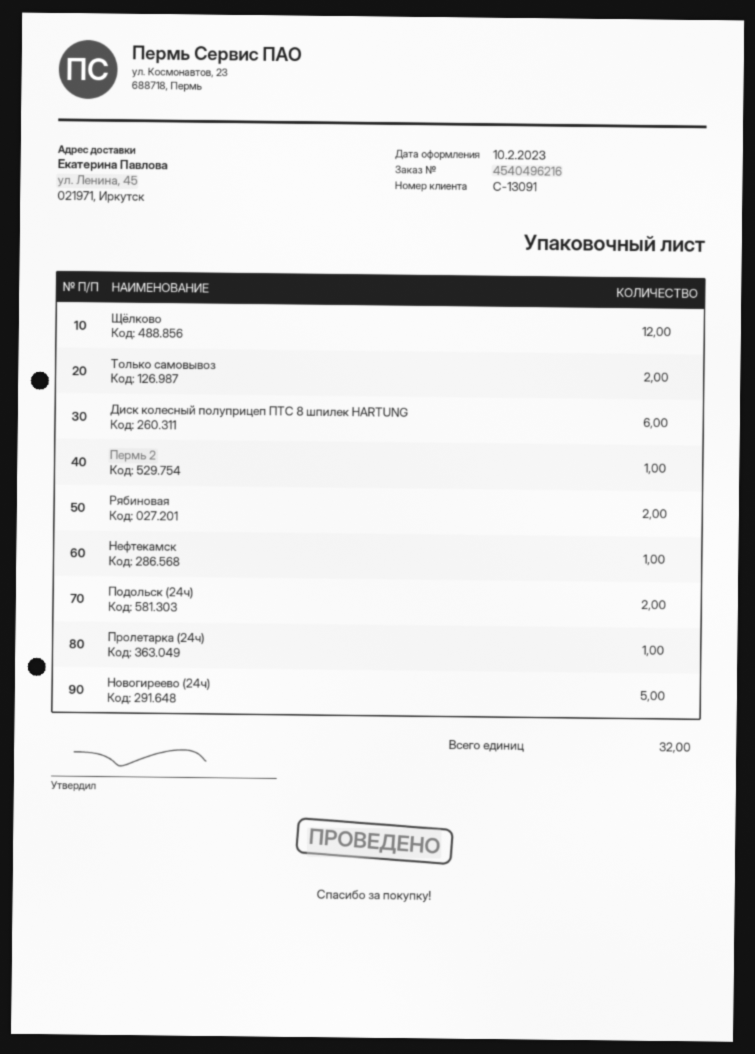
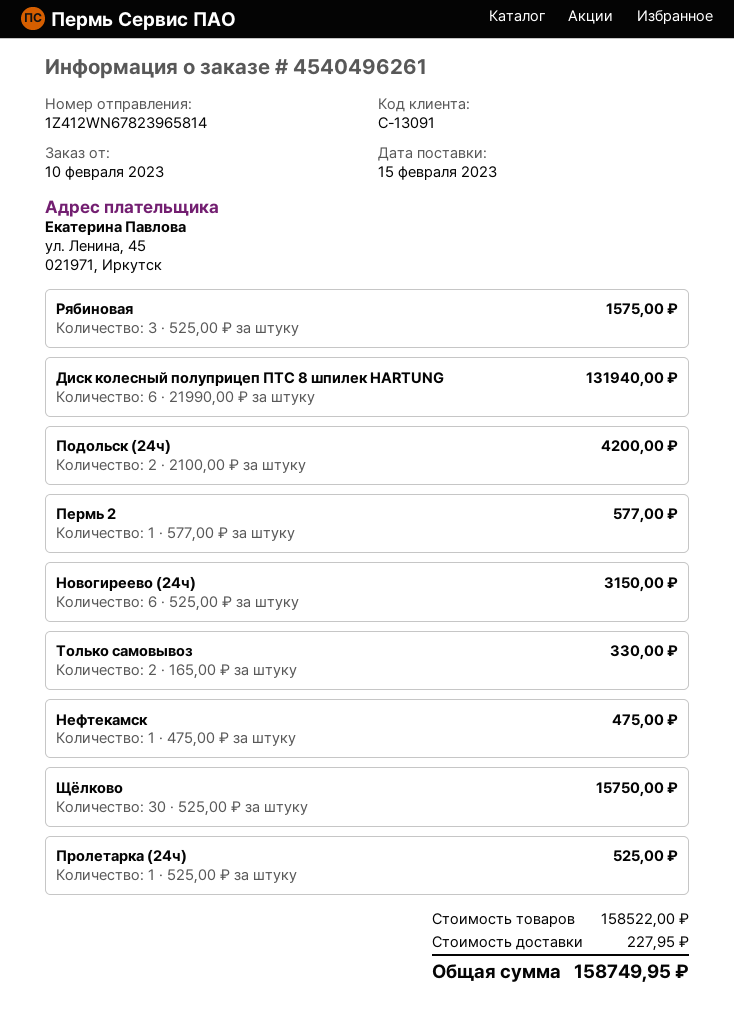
order number: 4540496216 -> 4540496261
Щёлково: 12 -> 30
Рябиновая: 2 -> 3
Новогиреево (24ч): 5 -> 6

